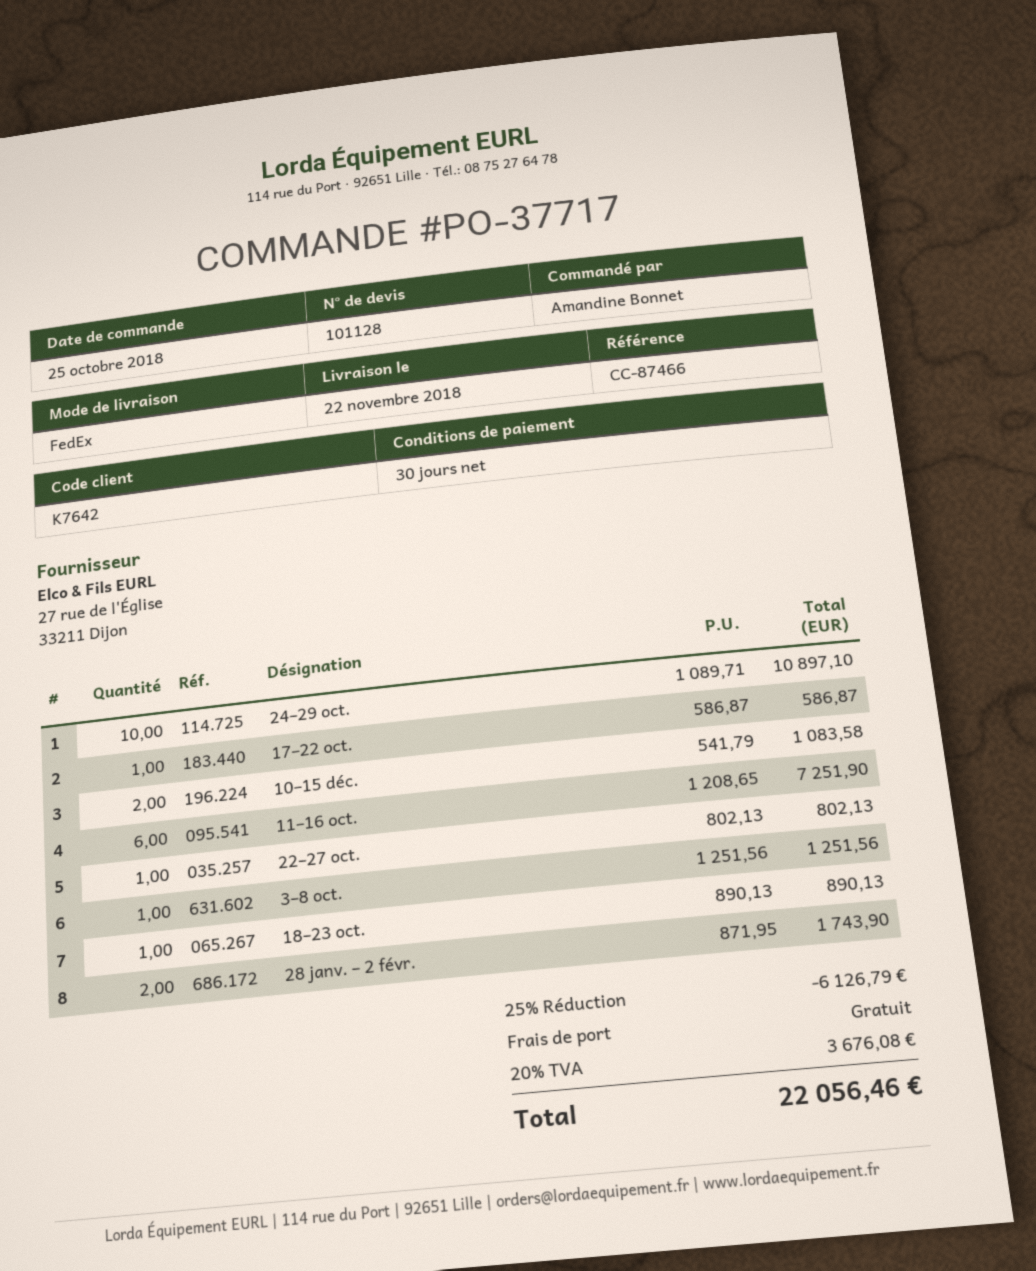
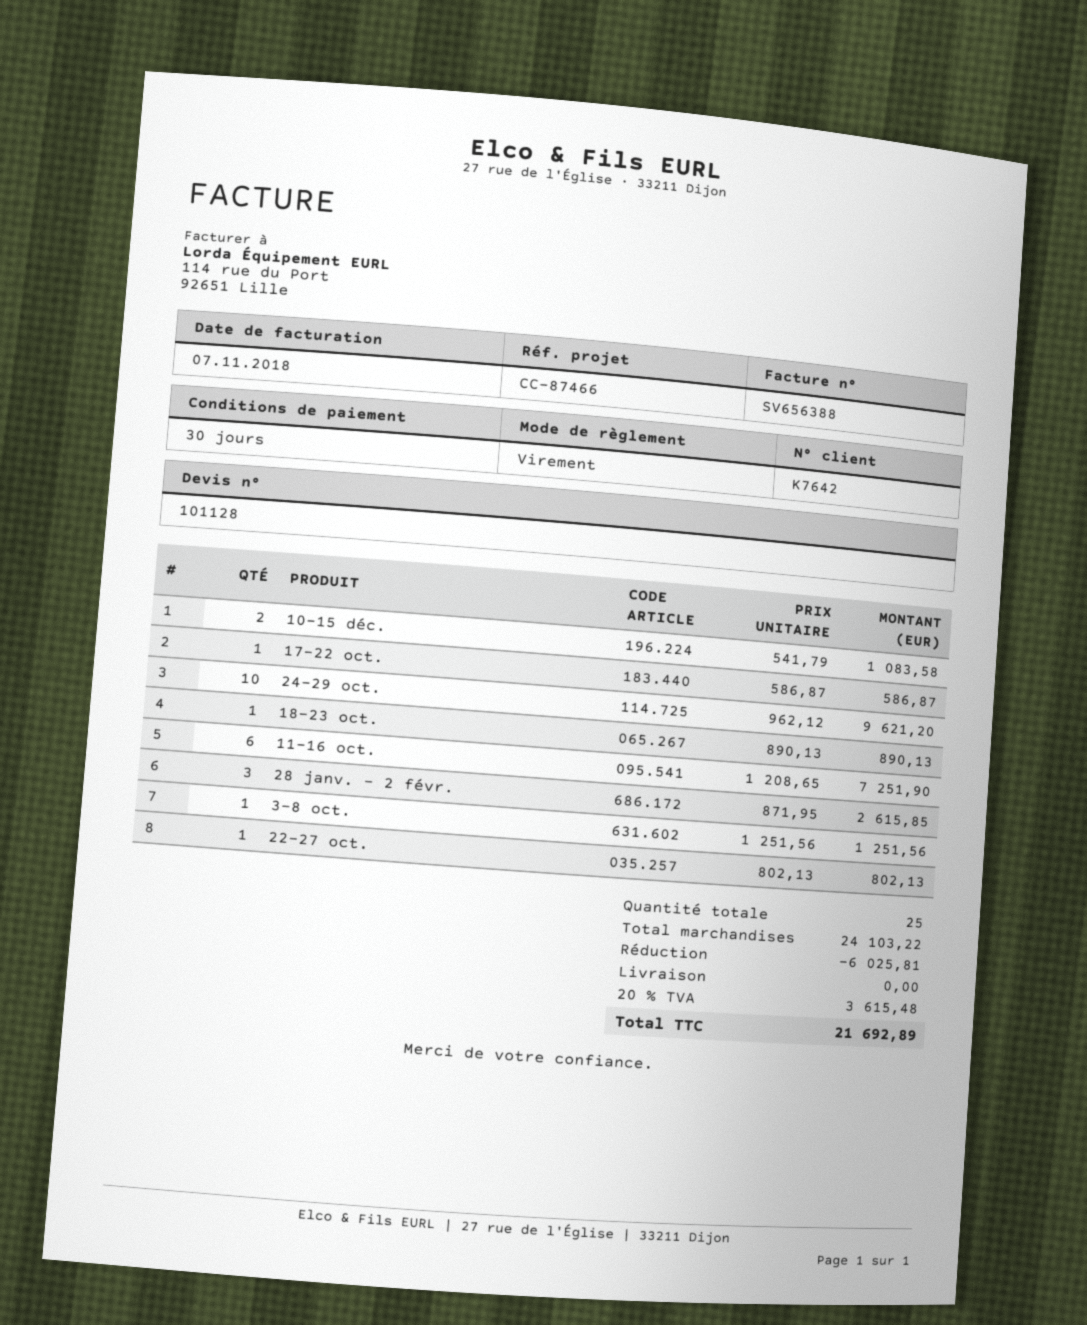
24–29 oct.: 10 x 1089.71 = 10897.10 -> 10 x 962.12 = 9621.20
28 janv. – 2 févr.: 2 x 871.95 = 1743.90 -> 3 x 871.95 = 2615.85
discount: 6126.79 -> 6025.81
tax: 20% = 3676.08 -> 20% = 3615.48
total: 22056.46 -> 21692.89

